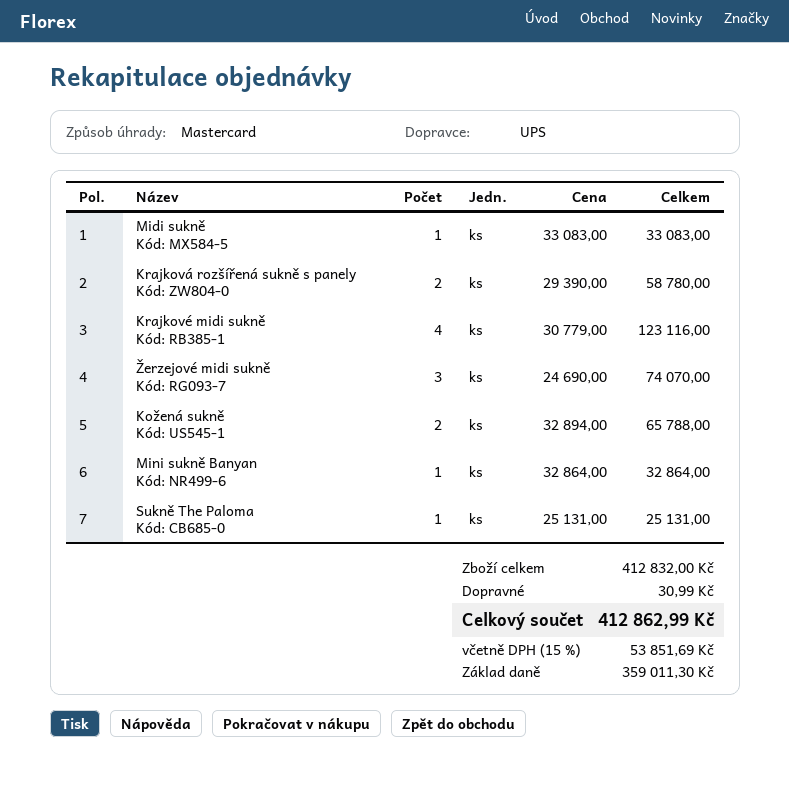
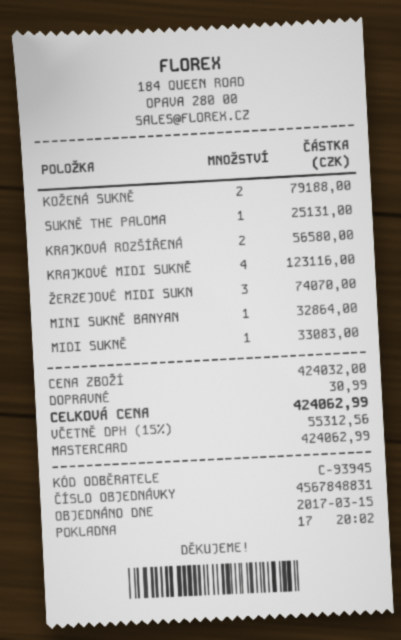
Krajková rozšířená sukně s panely: 2 for 58780.00 -> 2 for 56580.00
Kožená sukně: 2 for 65788.00 -> 2 for 79188.00
subtotal: 412832.00 -> 424032.00
tax: 15% = 53851.69 -> 15% = 55312.56
total: 412862.99 -> 424062.99

